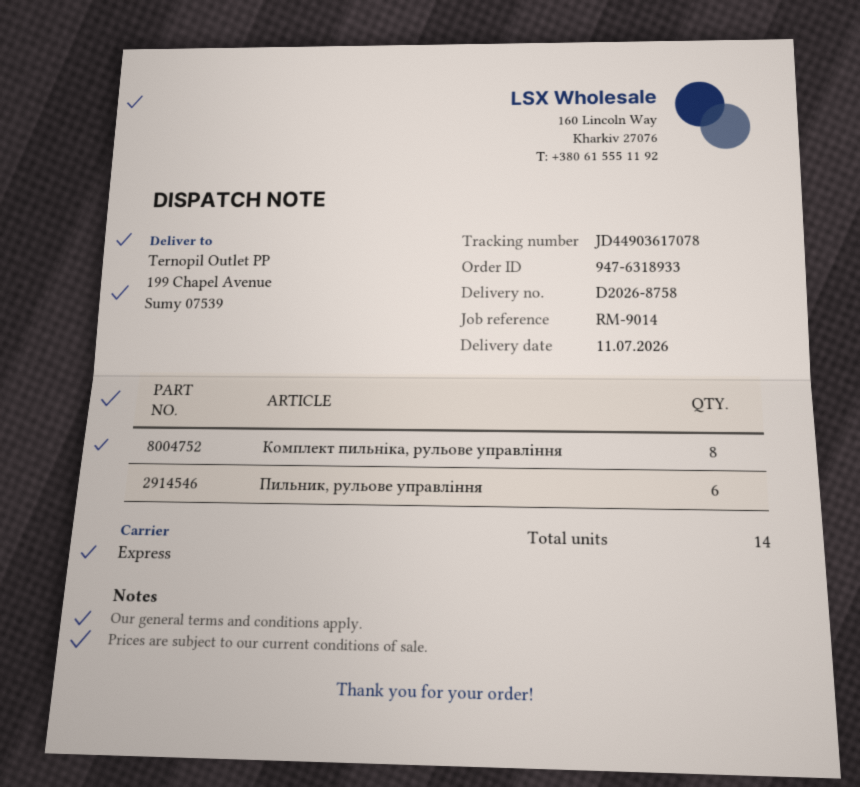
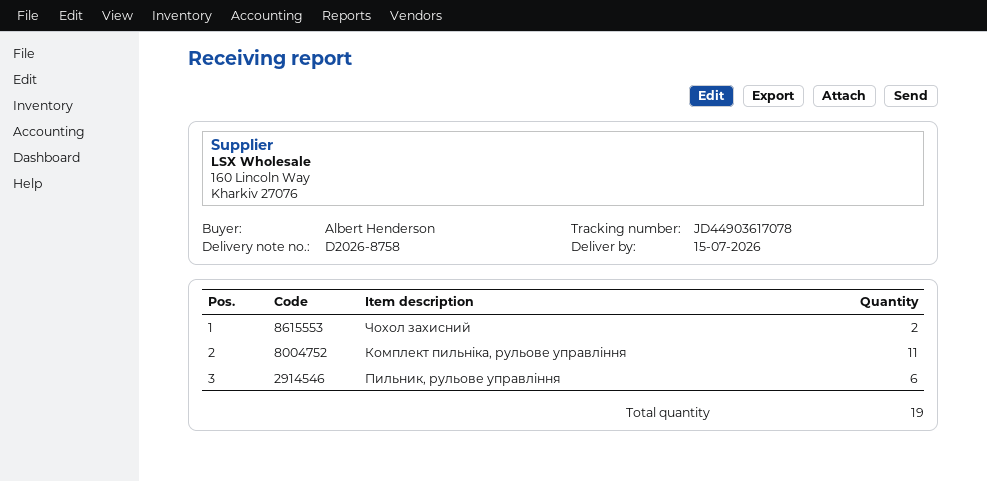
delivery date: 2026-07-11 -> 2026-07-15
Комплект пильніка, рульове управління: 8 -> 11
Чохол захисний: none -> 2
total quantity: 14 -> 19

